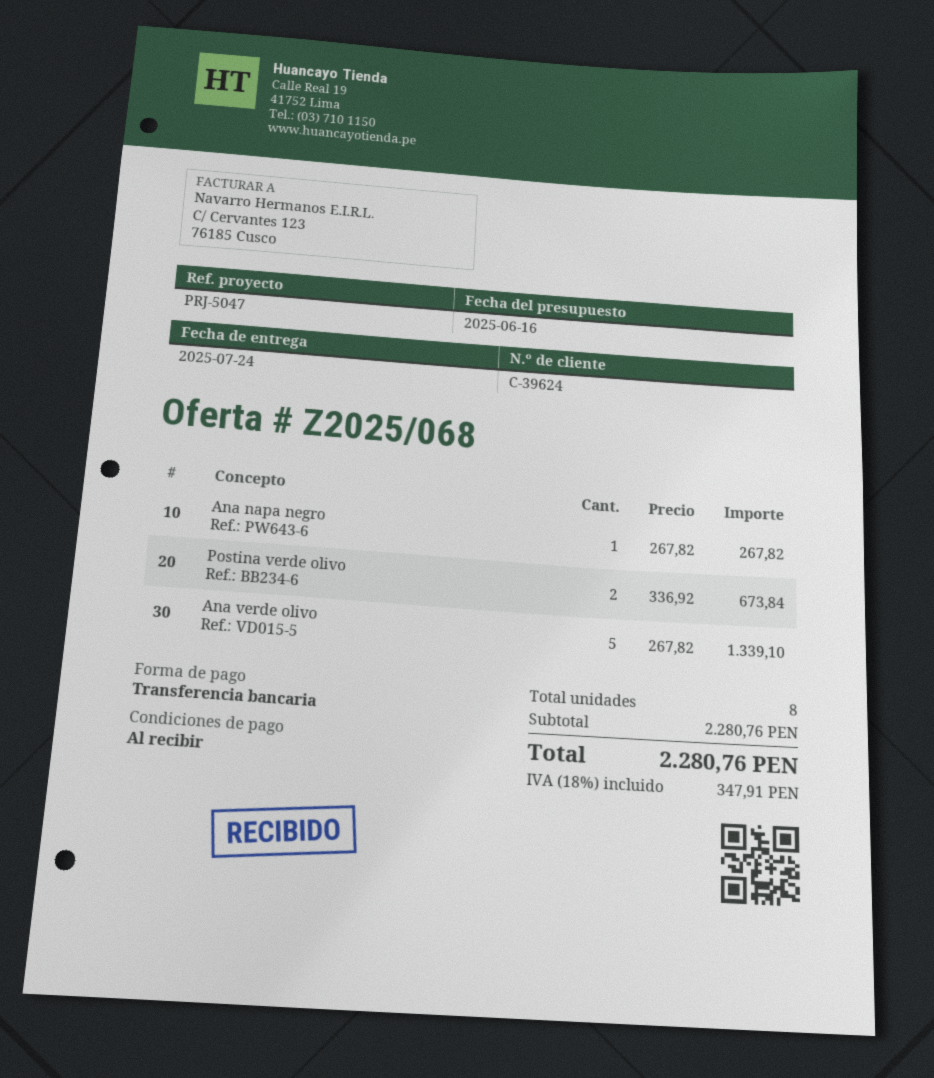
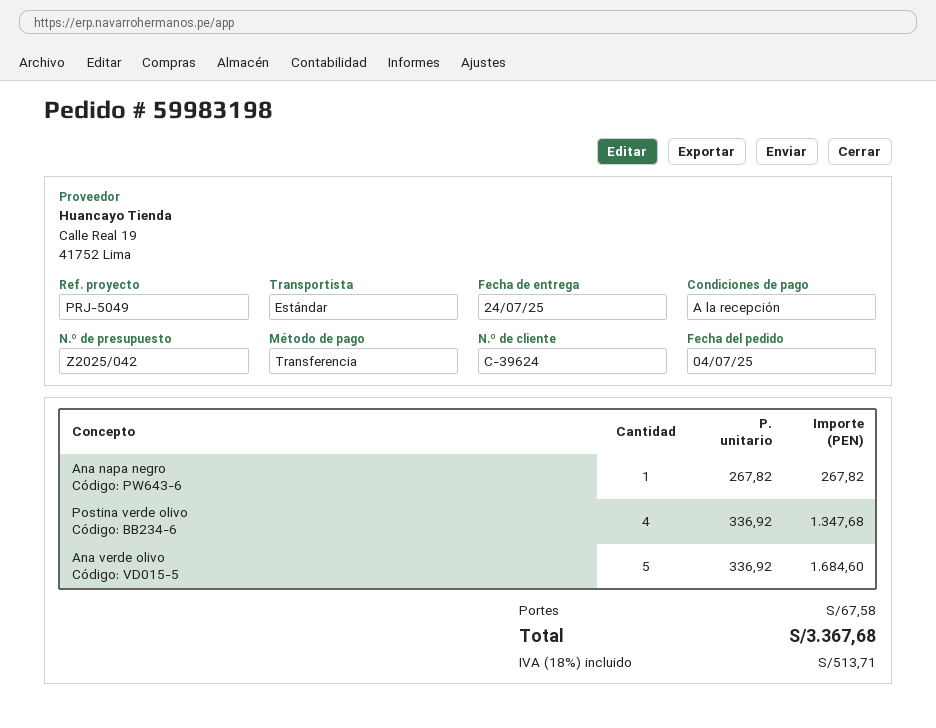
quote number: Z2025/068 -> Z2025/042
reference: PRJ-5047 -> PRJ-5049
Postina verde olivo: 2 x 336.92 = 673.84 -> 4 x 336.92 = 1347.68
Ana verde olivo: 5 x 267.82 = 1339.10 -> 5 x 336.92 = 1684.60
shipping: none -> 67.58
tax: 18% = 347.91 -> 18% = 513.71
total: 2280.76 -> 3367.68

